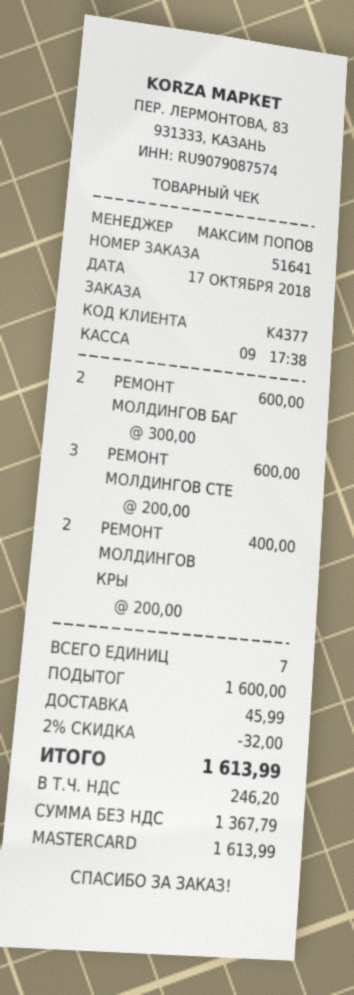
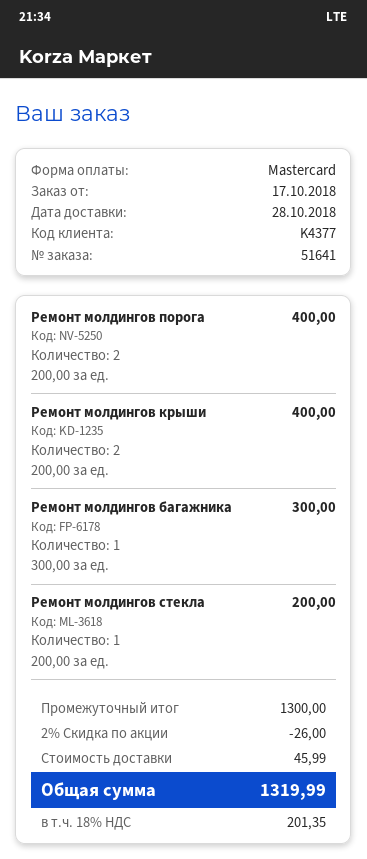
РЕМОНТ МОЛДИНГОВ БАГ: 2 x 300.00 = 600.00 -> 1 x 300.00 = 300.00
РЕМОНТ МОЛДИНГОВ СТЕ: 3 x 200.00 = 600.00 -> 1 x 200.00 = 200.00
Ремонт молдингов порога: none -> 2 x 200.00 = 400.00
subtotal: 1600.00 -> 1300.00
discount: 2% = 32.00 -> 2% = 26.00
tax: 246.20 -> 201.35
total: 1613.99 -> 1319.99

